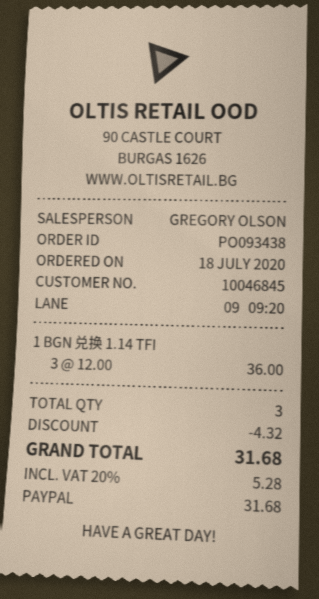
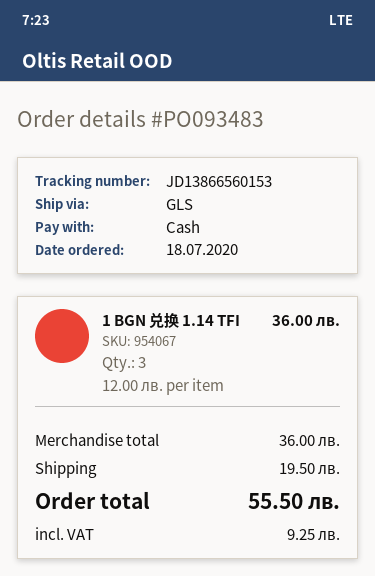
order number: PO093438 -> PO093483
payment method: PayPal -> cash
discount: 4.32 -> none
shipping: none -> 19.50
tax: 5.28 -> 9.25
total: 31.68 -> 55.50

